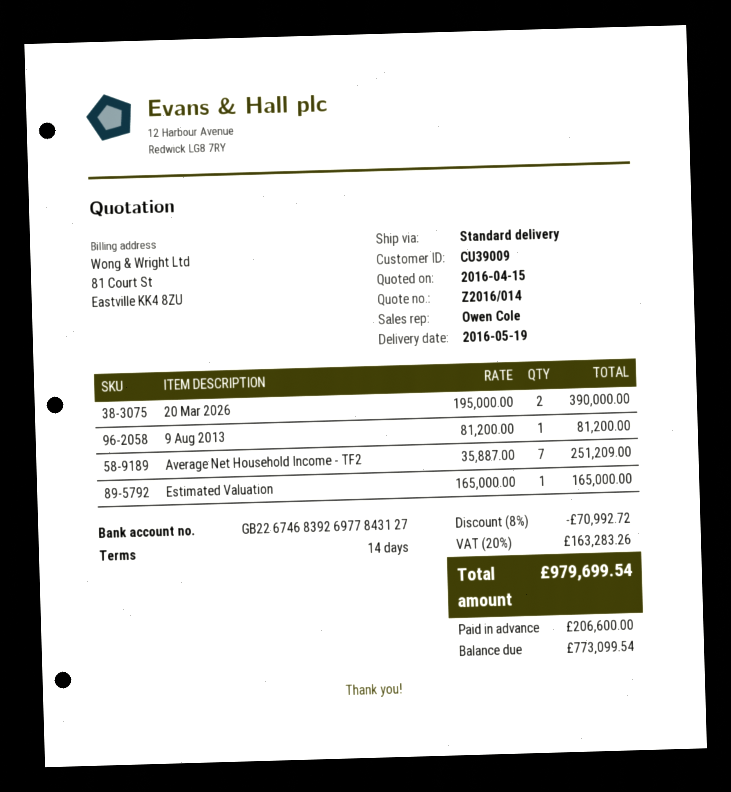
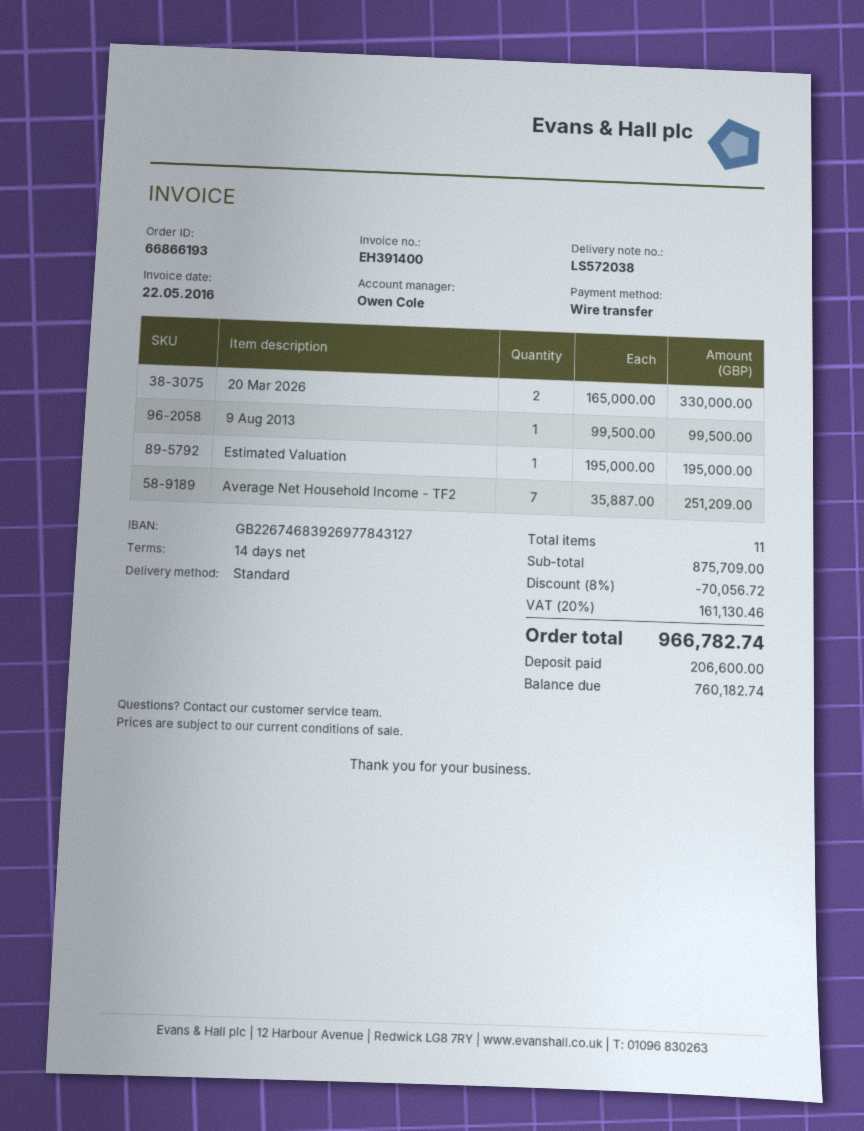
20 Mar 2026: 2 x 195000.00 = 390000.00 -> 2 x 165000.00 = 330000.00
9 Aug 2013: 1 x 81200.00 = 81200.00 -> 1 x 99500.00 = 99500.00
Estimated Valuation: 1 x 165000.00 = 165000.00 -> 1 x 195000.00 = 195000.00
discount: 8% = 70992.72 -> 8% = 70056.72
tax: 20% = 163283.26 -> 20% = 161130.46
total: 979699.54 -> 966782.74
balance: 773099.54 -> 760182.74

